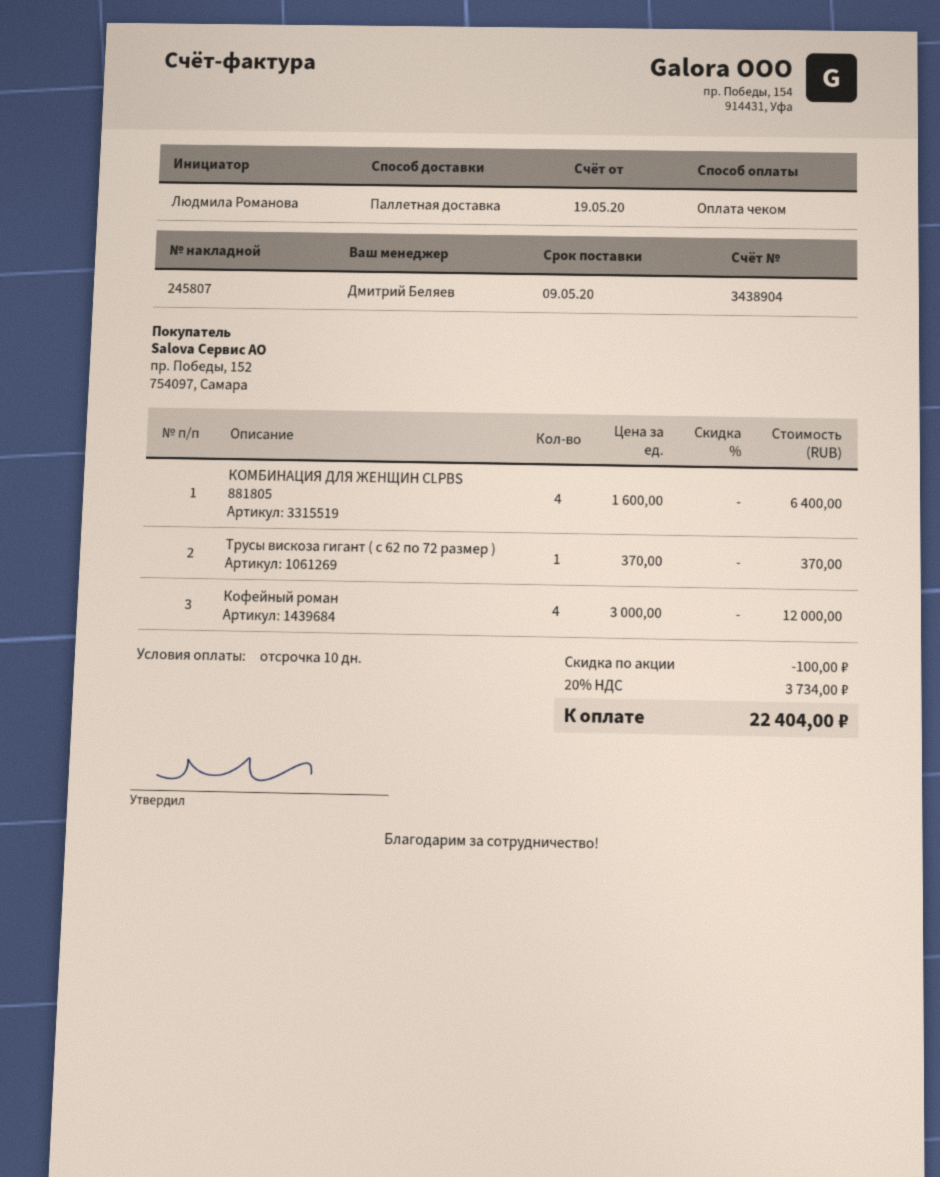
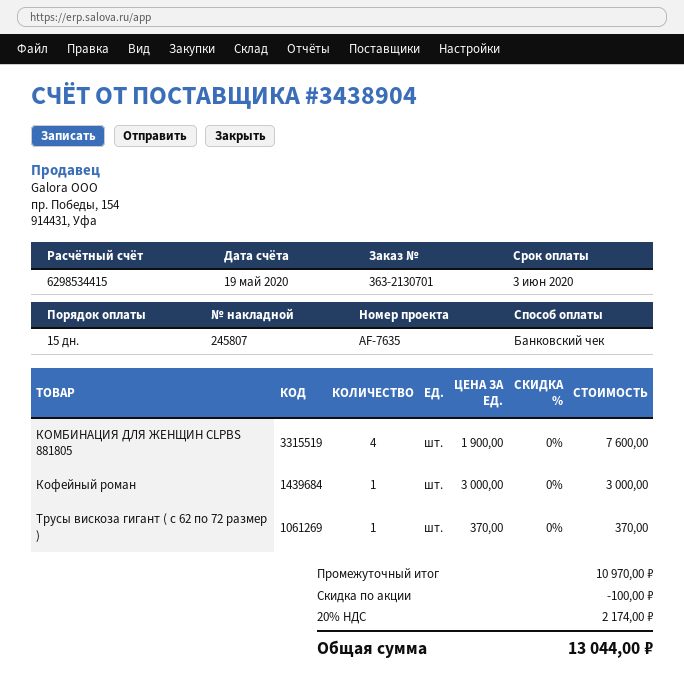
payment terms: 10 days -> 15 days
КОМБИНАЦИЯ ДЛЯ ЖЕНЩИН CLPBS 881805: 4 x 1600.00 = 6400.00 -> 4 x 1900.00 = 7600.00
Кофейный роман: 4 x 3000.00 = 12000.00 -> 1 x 3000.00 = 3000.00
tax: 20% = 3734.00 -> 20% = 2174.00
total: 22404.00 -> 13044.00

